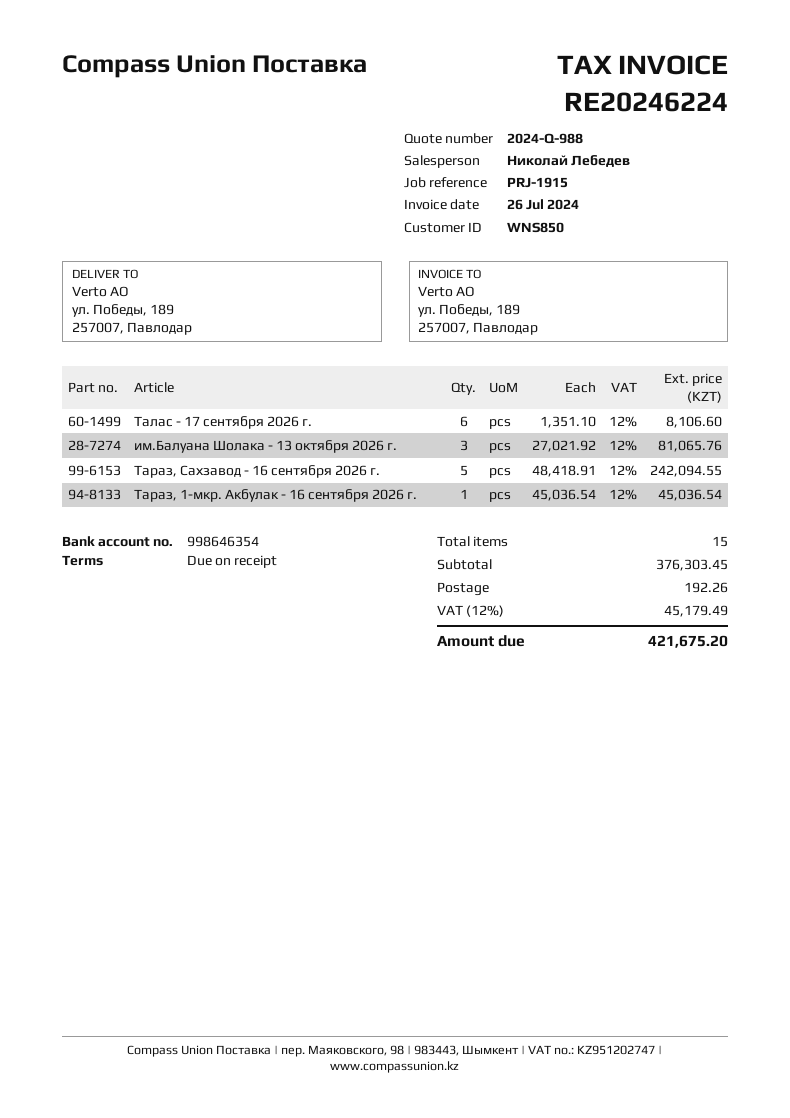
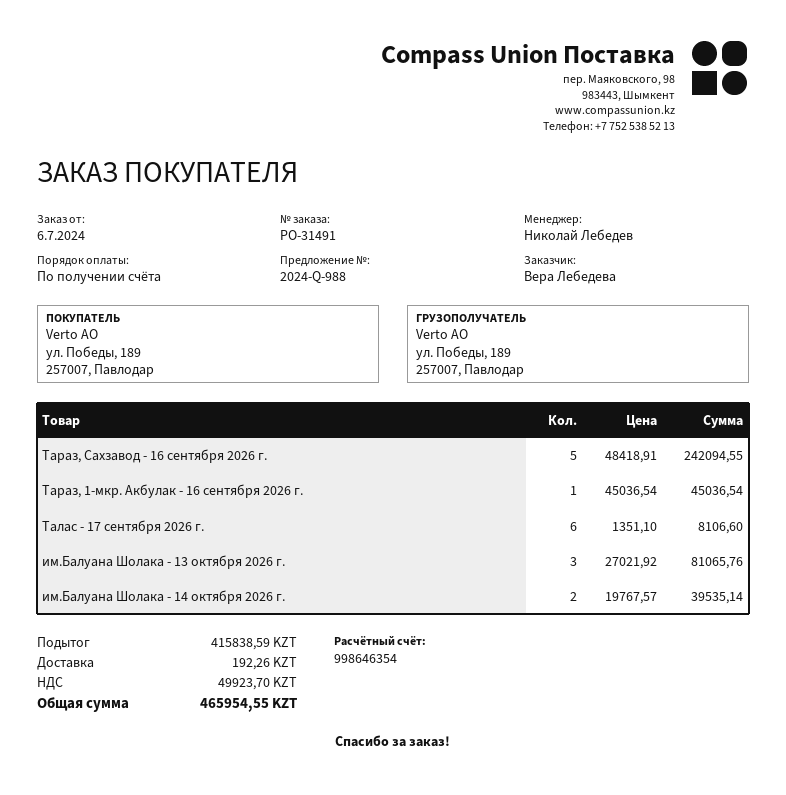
им.Балуана Шолака - 14 октября 2026 г.: none -> 2 x 19767.57 = 39535.14
subtotal: 376303.45 -> 415838.59
tax: 45179.49 -> 49923.70
total: 421675.20 -> 465954.55

